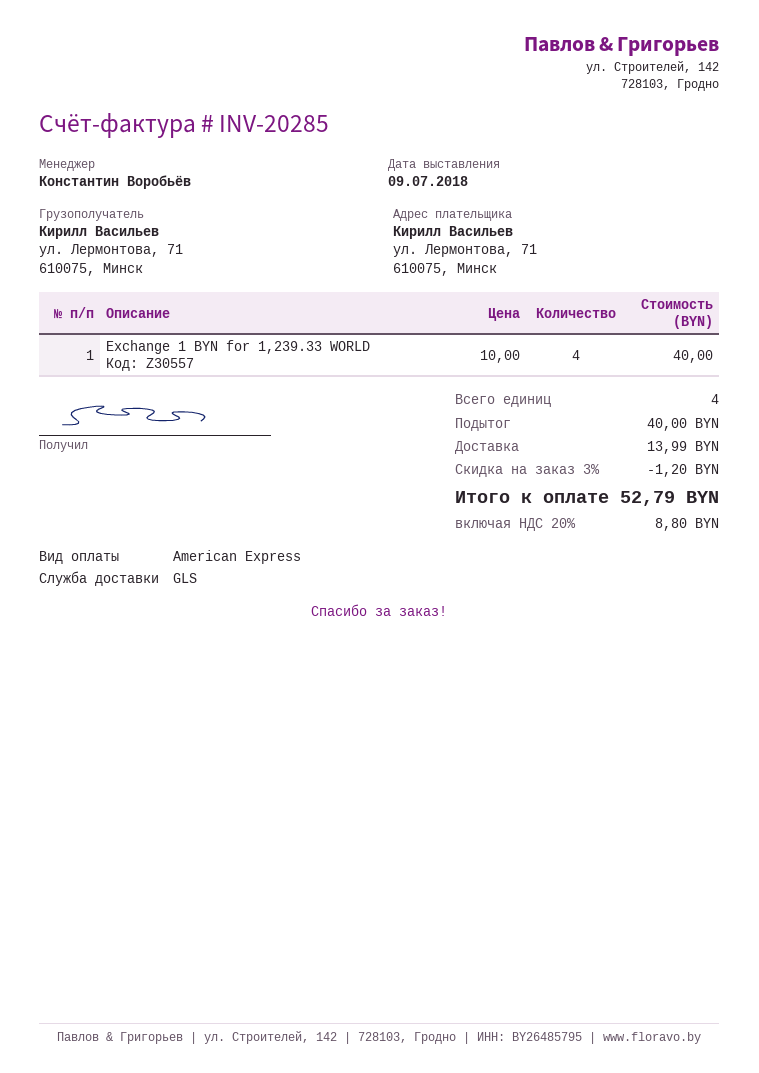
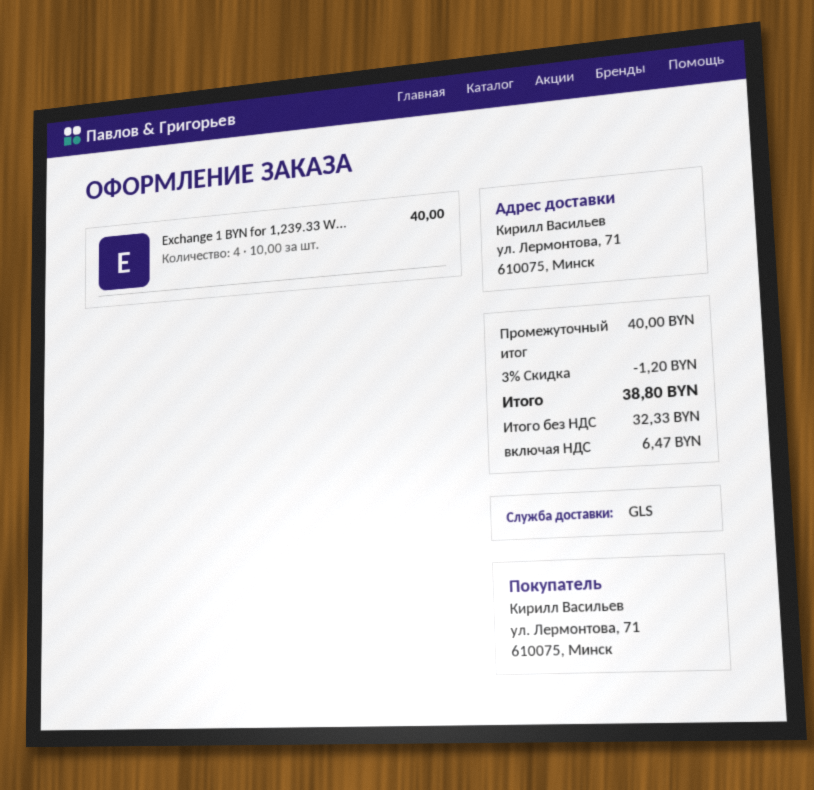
shipping: 13.99 -> none
tax: 8.80 -> 6.47
total: 52.79 -> 38.80

